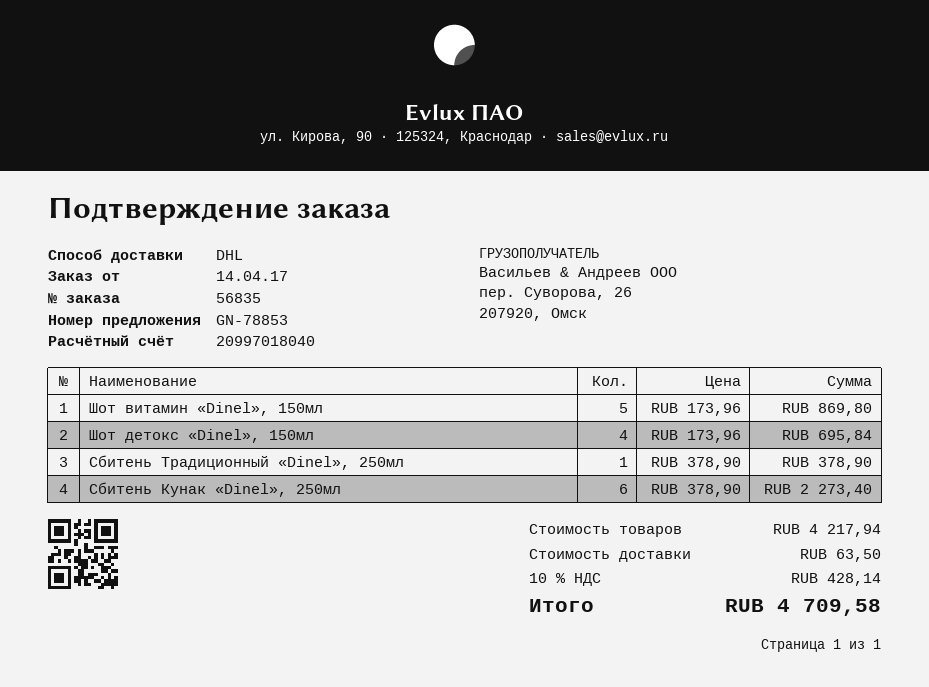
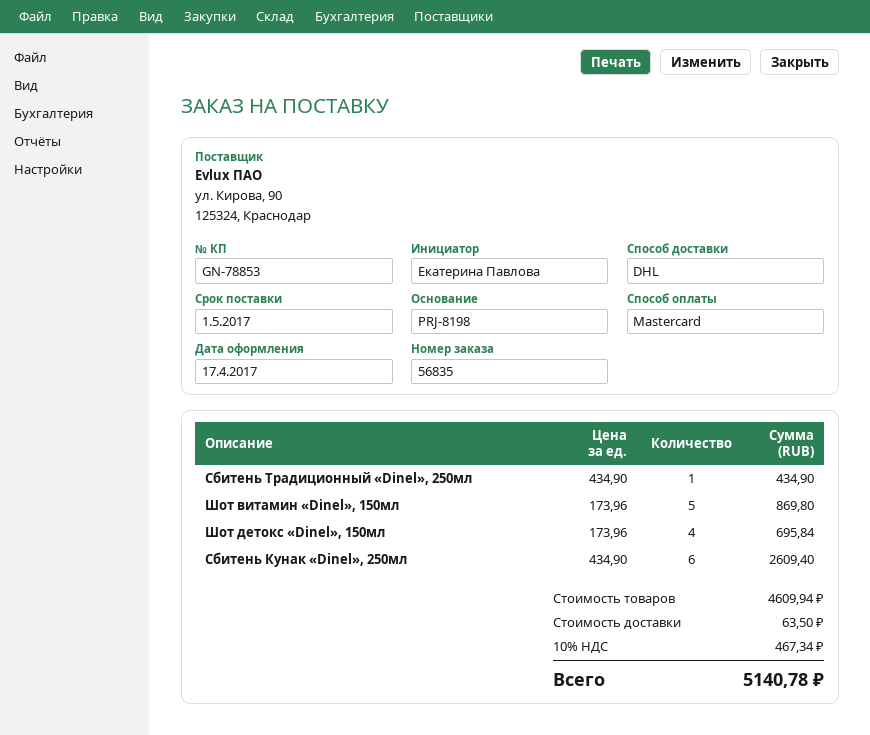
order date: 2017-04-14 -> 2017-04-17
Сбитень Традиционный «Dinel», 250мл: 1 x 378.90 = 378.90 -> 1 x 434.90 = 434.90
Сбитень Кунак «Dinel», 250мл: 6 x 378.90 = 2273.40 -> 6 x 434.90 = 2609.40
subtotal: 4217.94 -> 4609.94
tax: 10% = 428.14 -> 10% = 467.34
total: 4709.58 -> 5140.78

